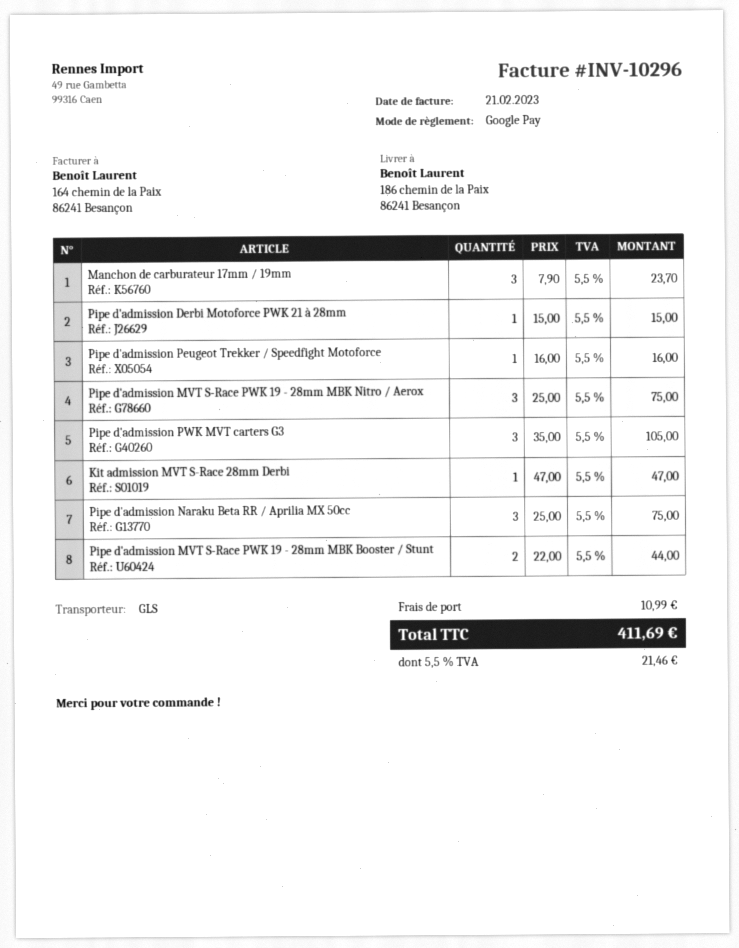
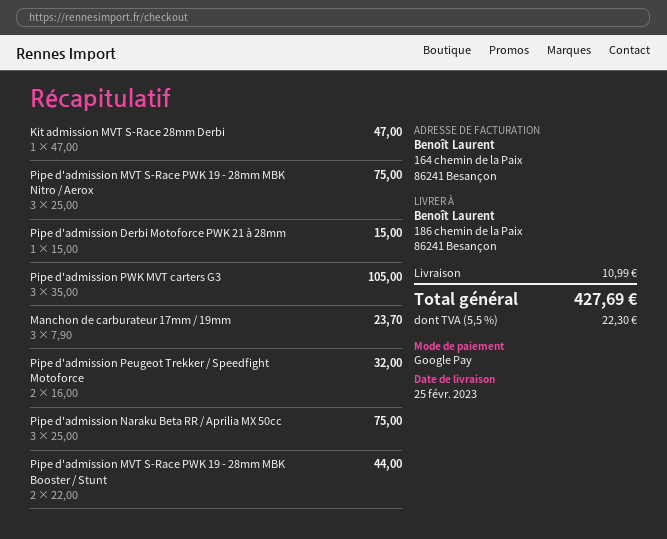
Pipe d'admission Peugeot Trekker / Speedfight Motoforce: 1 x 16.00 = 16.00 -> 2 x 16.00 = 32.00
tax: 5.5% = 21.46 -> 5.5% = 22.30
total: 411.69 -> 427.69

